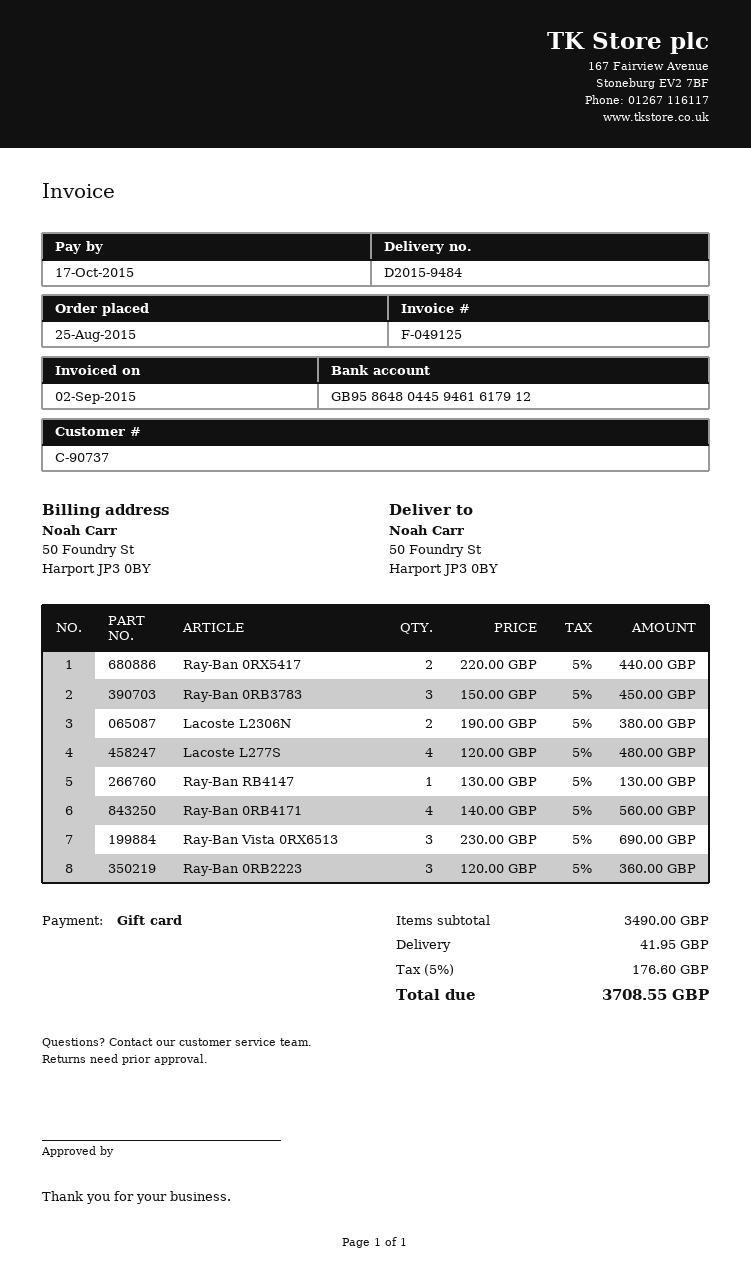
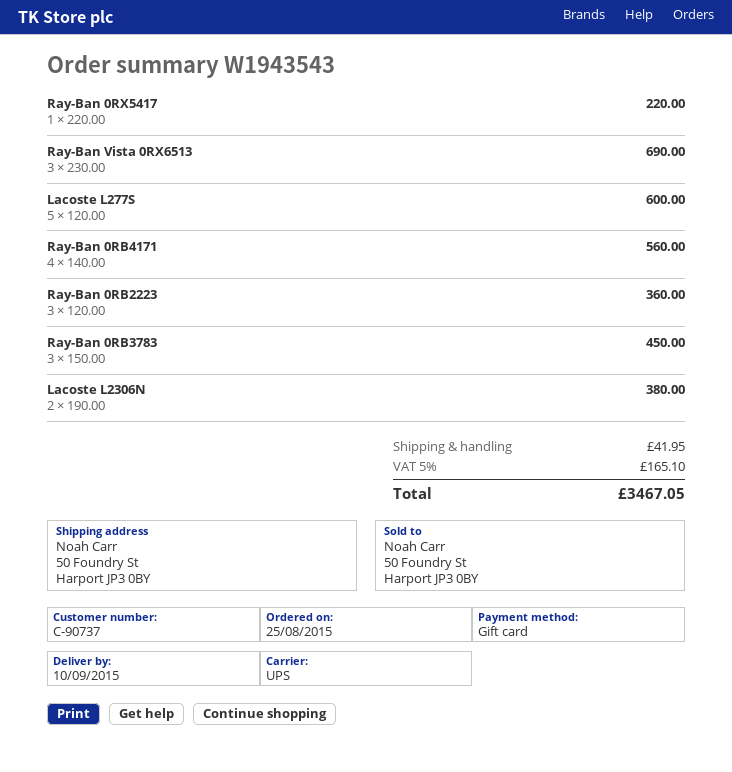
Ray-Ban 0RX5417: 2 x 220.00 = 440.00 -> 1 x 220.00 = 220.00
Lacoste L277S: 4 x 120.00 = 480.00 -> 5 x 120.00 = 600.00
Ray-Ban RB4147: 1 x 130.00 = 130.00 -> none
tax: 5% = 176.60 -> 5% = 165.10
total: 3708.55 -> 3467.05

